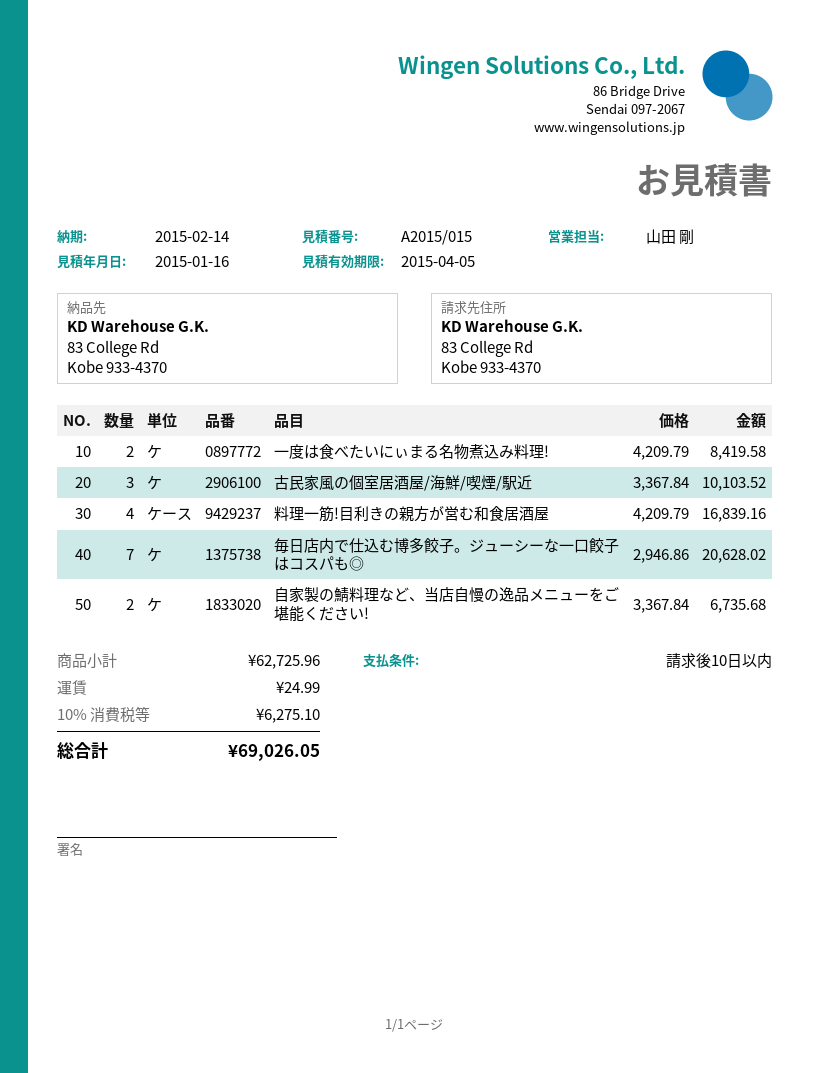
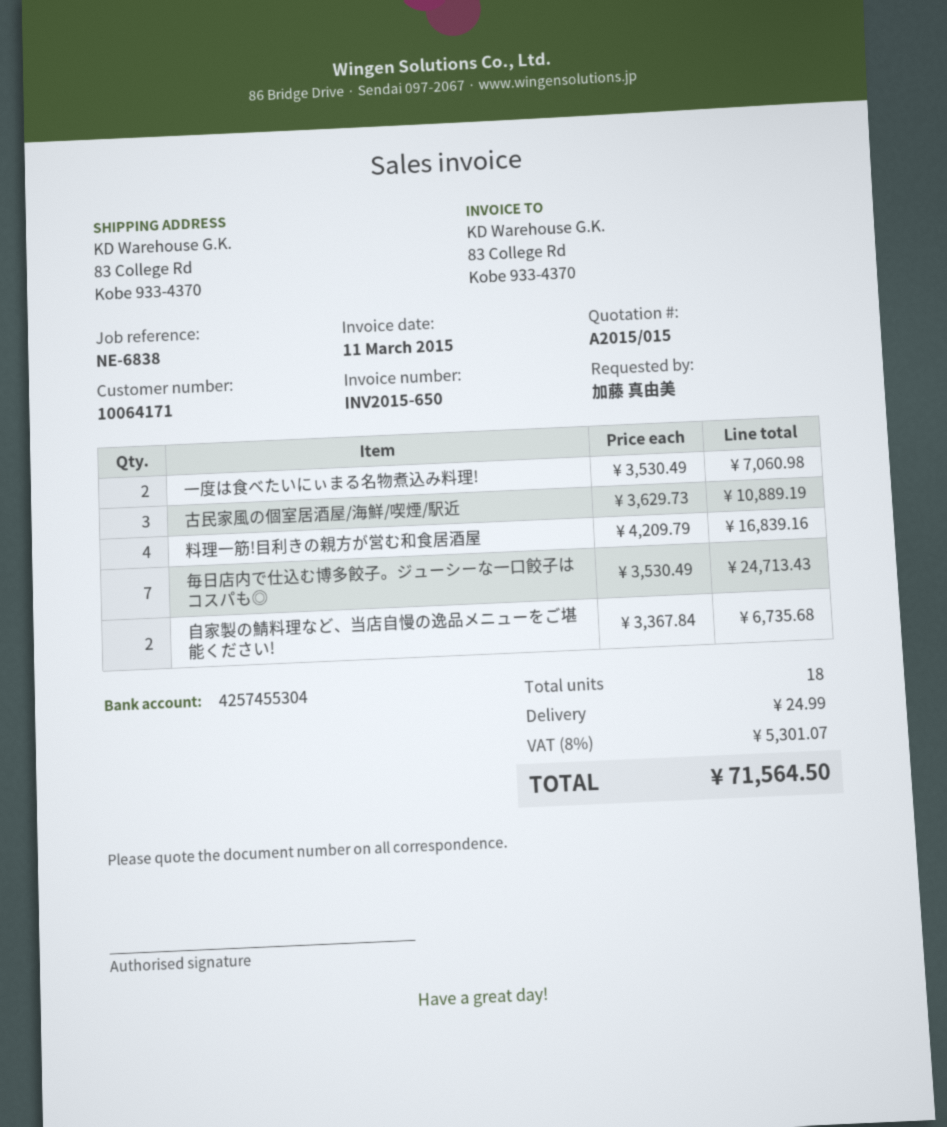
一度は食べたいにぃまる名物煮込み料理!: 2 x 4209.79 = 8419.58 -> 2 x 3530.49 = 7060.98
古民家風の個室居酒屋/海鮮/喫煙/駅近: 3 x 3367.84 = 10103.52 -> 3 x 3629.73 = 10889.19
毎日店内で仕込む博多餃子。ジューシーな一口餃子はコスパも◎: 7 x 2946.86 = 20628.02 -> 7 x 3530.49 = 24713.43
tax: 10% = 6275.10 -> 8% = 5301.07
total: 69026.05 -> 71564.50

